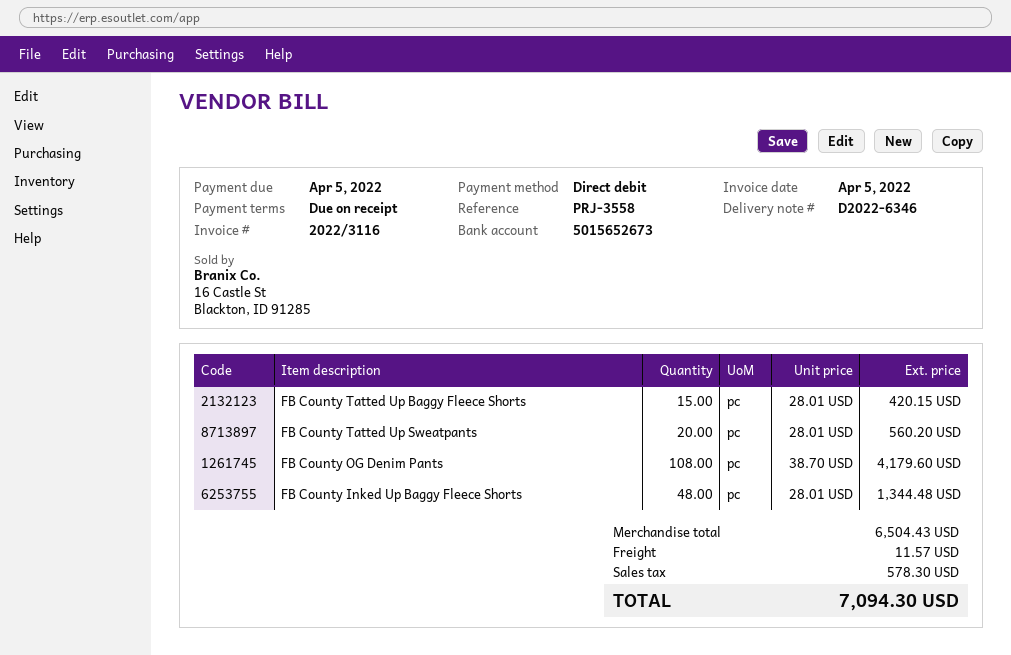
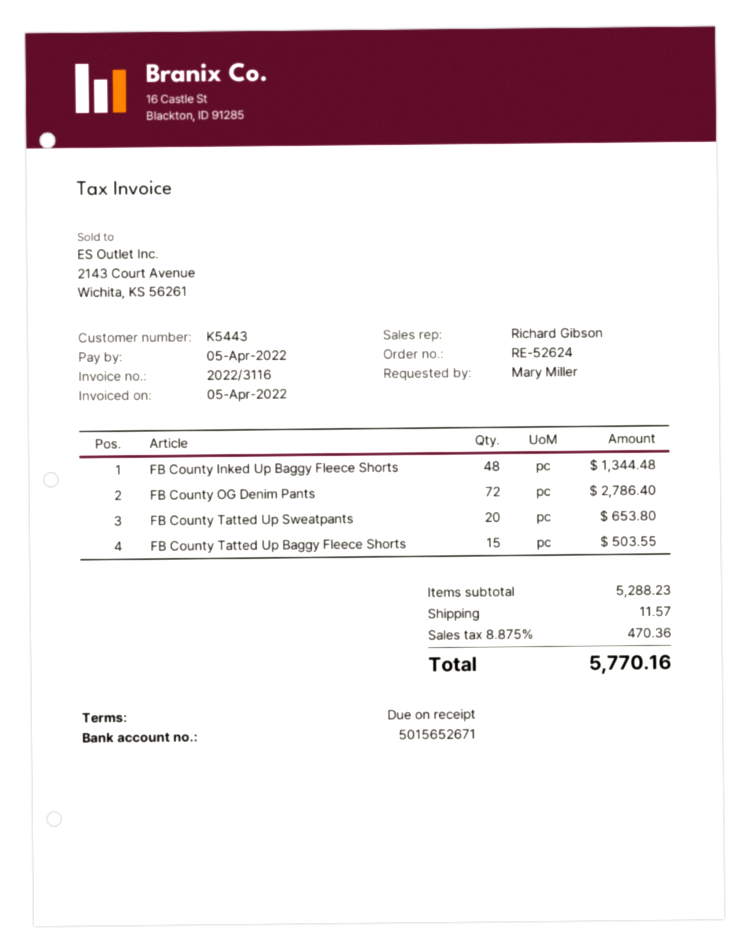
bank account: 5015652673 -> 5015652671
FB County Tatted Up Baggy Fleece Shorts: 15 for 420.15 -> 15 for 503.55
FB County Tatted Up Sweatpants: 20 for 560.20 -> 20 for 653.80
FB County OG Denim Pants: 108 for 4179.60 -> 72 for 2786.40
subtotal: 6504.43 -> 5288.23
tax: 578.30 -> 470.36
total: 7094.30 -> 5770.16

